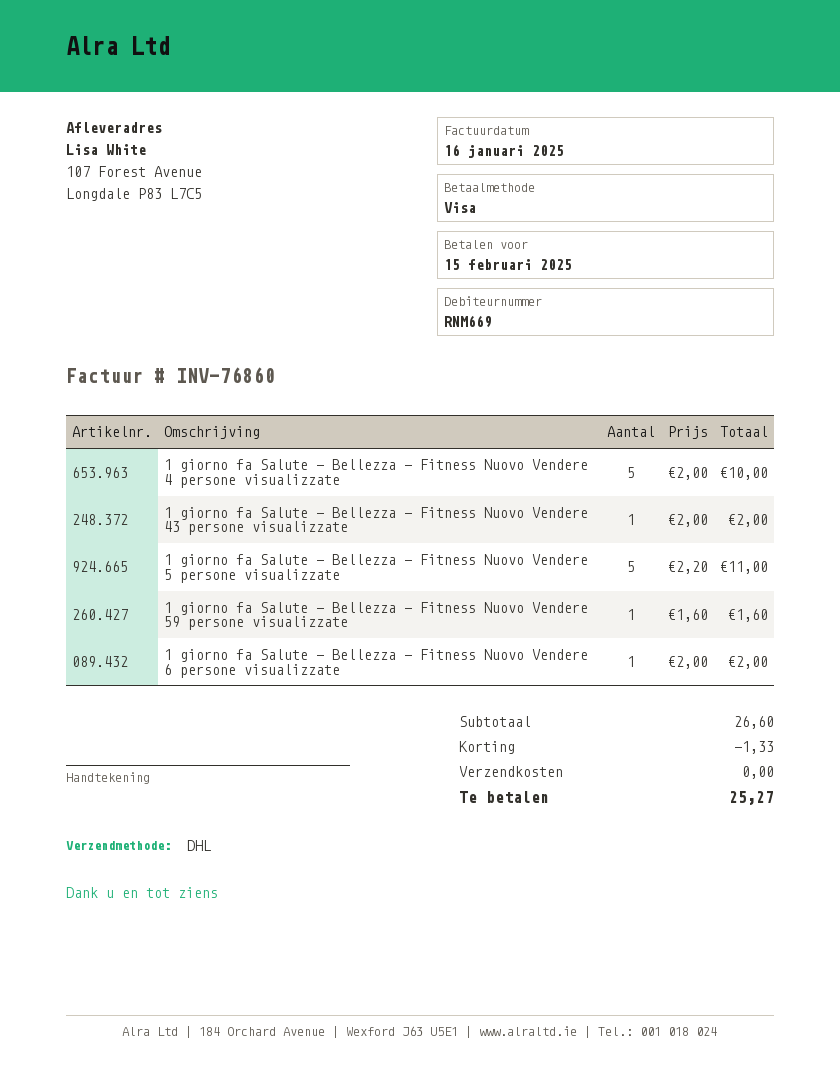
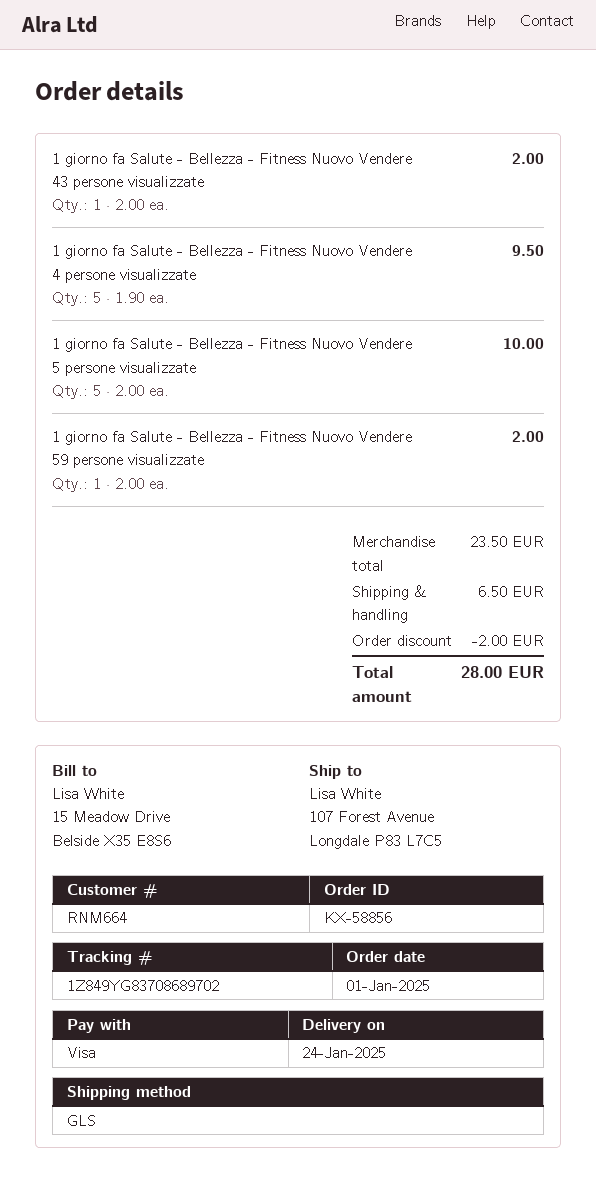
customer number: RNM669 -> RNM664
shipping method: DHL -> GLS
1 giorno fa Salute - Bellezza - Fitness Nuovo Vendere 4 persone visualizzate: 5 x 2.00 = 10.00 -> 5 x 1.90 = 9.50
1 giorno fa Salute - Bellezza - Fitness Nuovo Vendere 5 persone visualizzate: 5 x 2.20 = 11.00 -> 5 x 2.00 = 10.00
1 giorno fa Salute - Bellezza - Fitness Nuovo Vendere 59 persone visualizzate: 1 x 1.60 = 1.60 -> 1 x 2.00 = 2.00
1 giorno fa Salute - Bellezza - Fitness Nuovo Vendere 6 persone visualizzate: 1 x 2.00 = 2.00 -> none
subtotal: 26.60 -> 23.50
discount: 1.33 -> 2.00
shipping: 0.00 -> 6.50
total: 25.27 -> 28.00

